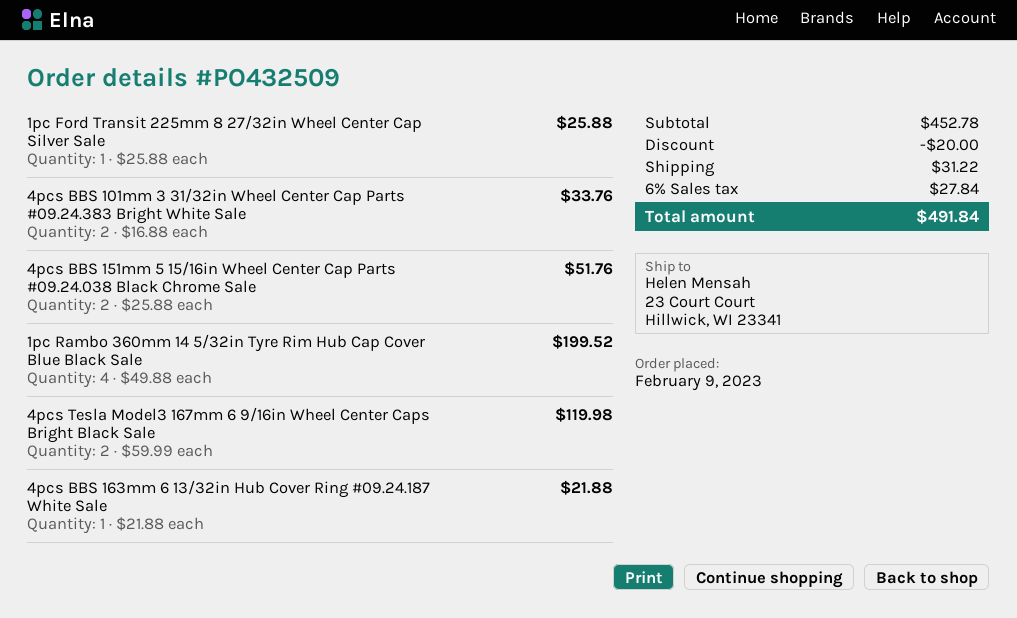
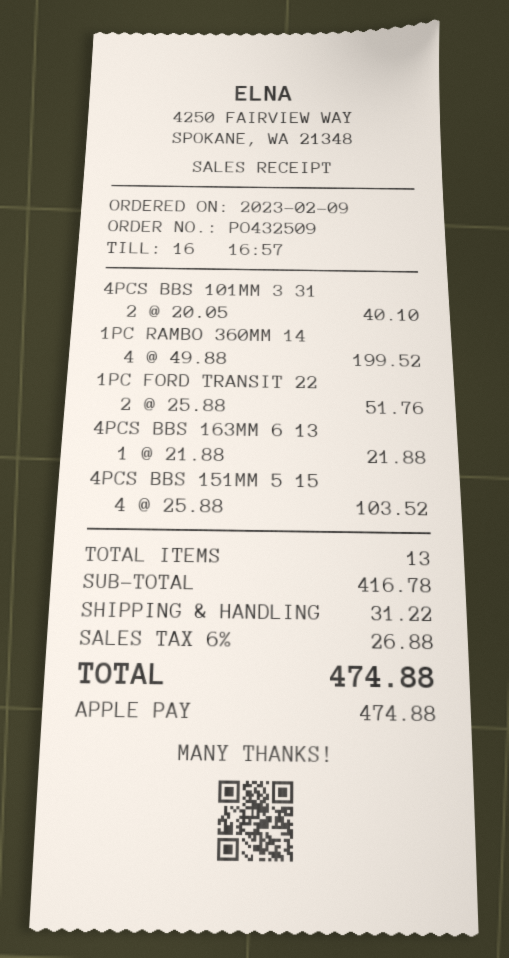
1pc Ford Transit 225mm 8 27/32in Wheel Center Cap Silver Sale: 1 x 25.88 = 25.88 -> 2 x 25.88 = 51.76
4pcs BBS 101mm 3 31/32in Wheel Center Cap Parts #09.24.383 Bright White Sale: 2 x 16.88 = 33.76 -> 2 x 20.05 = 40.10
4pcs BBS 151mm 5 15/16in Wheel Center Cap Parts #09.24.038 Black Chrome Sale: 2 x 25.88 = 51.76 -> 4 x 25.88 = 103.52
4pcs Tesla Model3 167mm 6 9/16in Wheel Center Caps Bright Black Sale: 2 x 59.99 = 119.98 -> none
subtotal: 452.78 -> 416.78
discount: 20.00 -> none
tax: 6% = 27.84 -> 6% = 26.88
total: 491.84 -> 474.88

